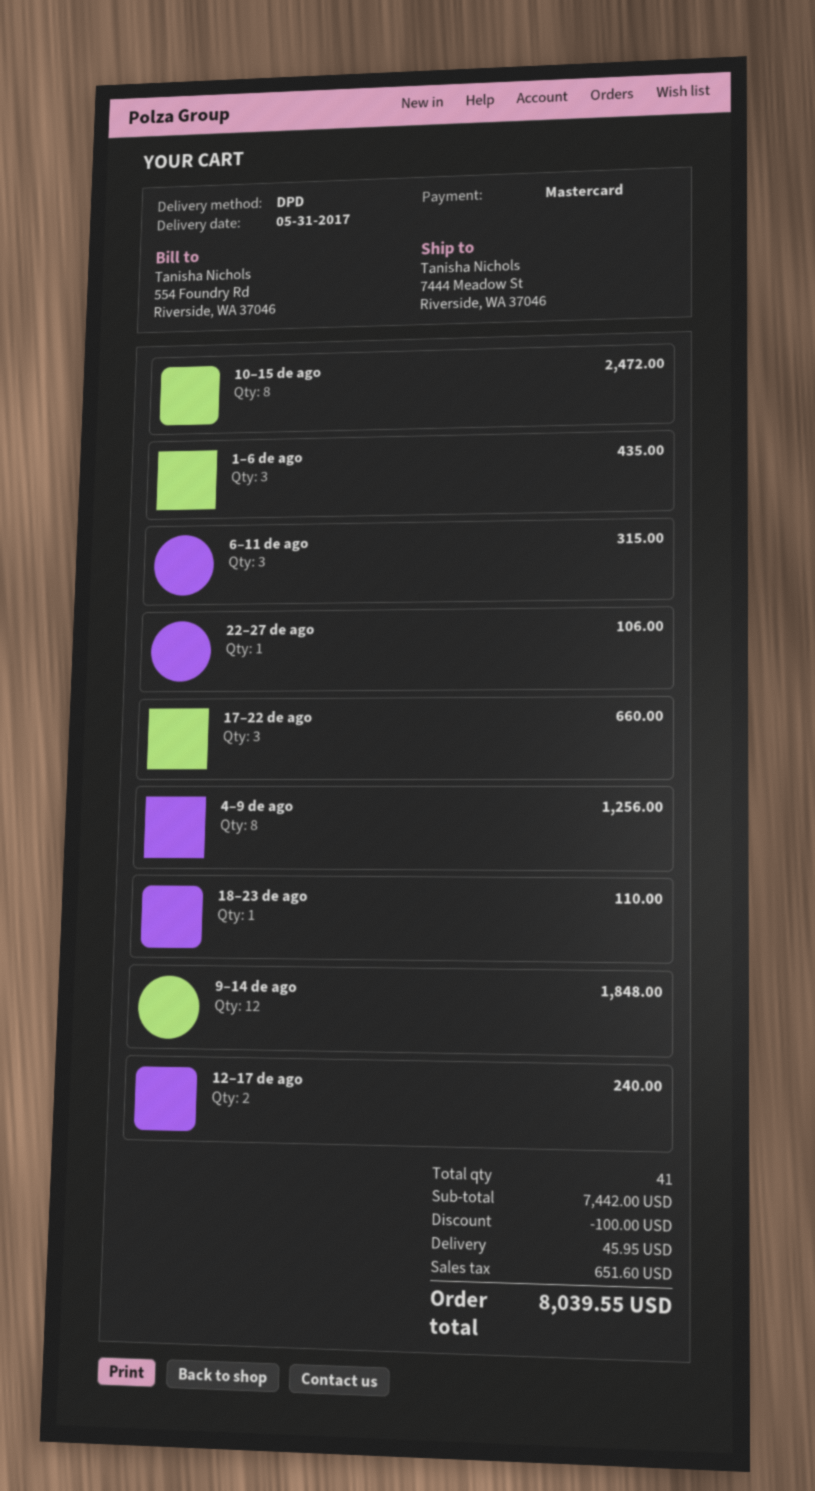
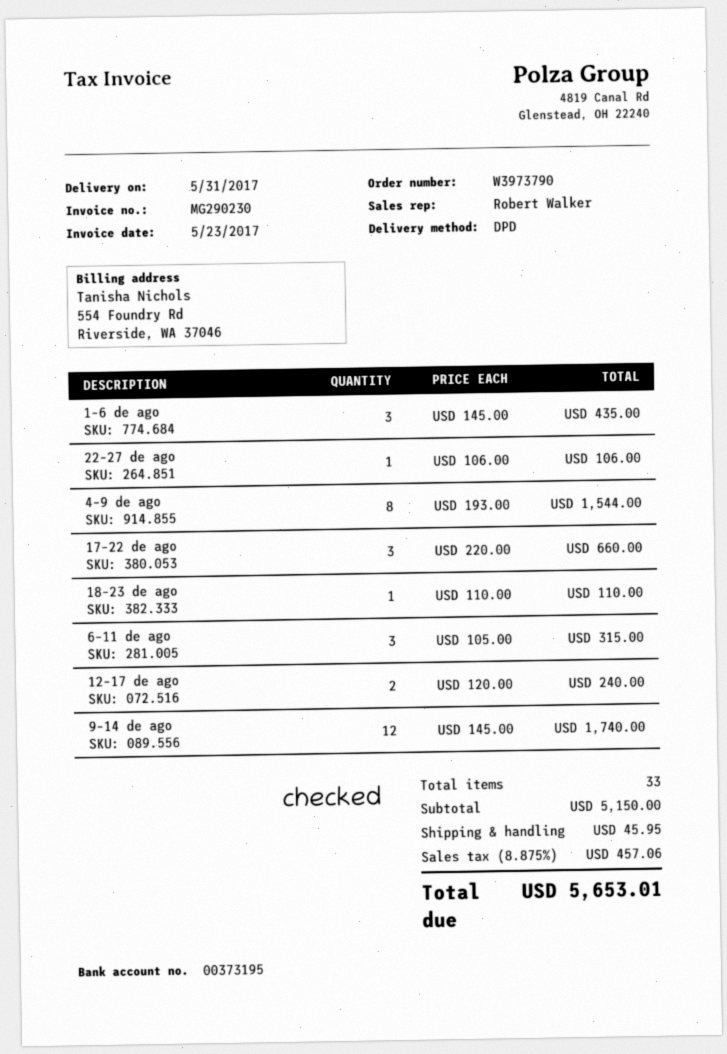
10–15 de ago: 8 for 2472.00 -> none
4–9 de ago: 8 for 1256.00 -> 8 for 1544.00
9–14 de ago: 12 for 1848.00 -> 12 for 1740.00
total quantity: 41 -> 33
subtotal: 7442.00 -> 5150.00
discount: 100.00 -> none
tax: 651.60 -> 457.06
total: 8039.55 -> 5653.01

